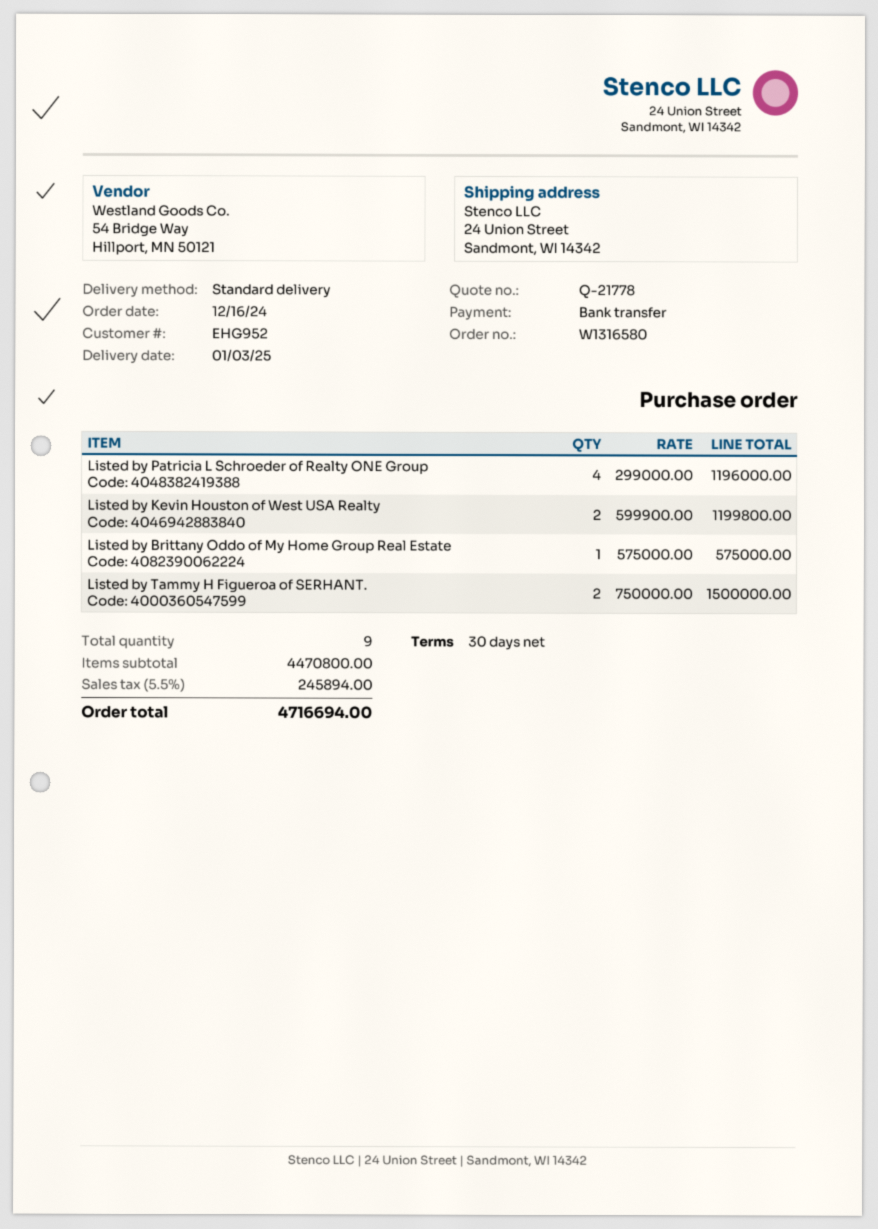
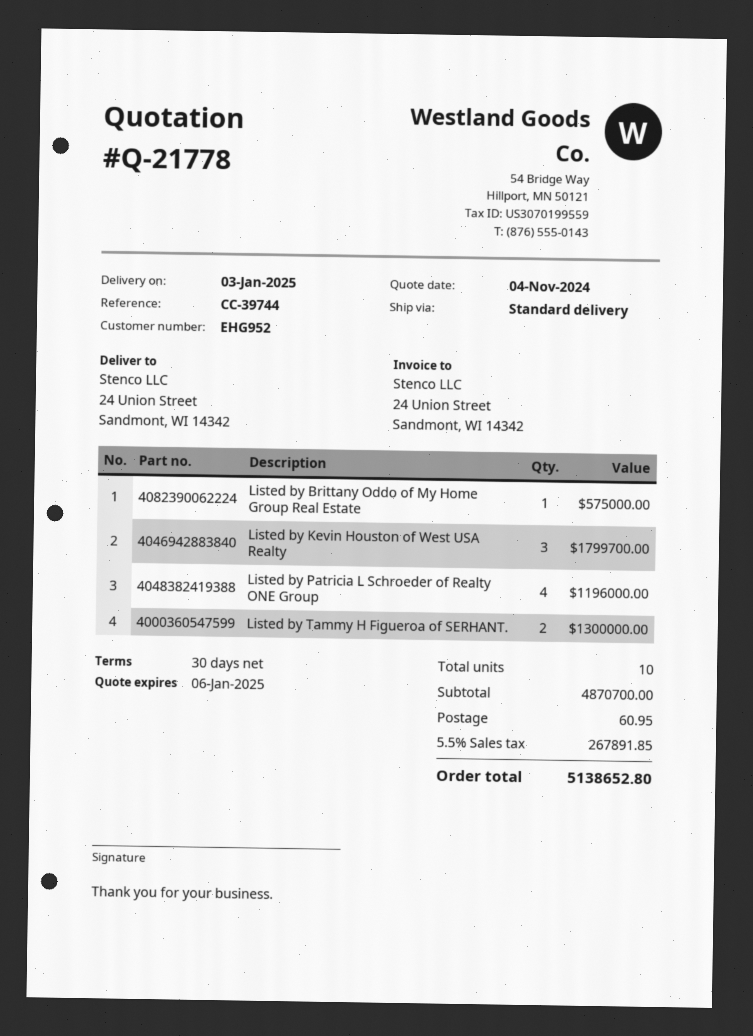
Listed by Kevin Houston of West USA Realty: 2 for 1199800.00 -> 3 for 1799700.00
Listed by Tammy H Figueroa of SERHANT.: 2 for 1500000.00 -> 2 for 1300000.00
total quantity: 9 -> 10
subtotal: 4470800.00 -> 4870700.00
shipping: none -> 60.95
tax: 5.5% = 245894.00 -> 5.5% = 267891.85
total: 4716694.00 -> 5138652.80

